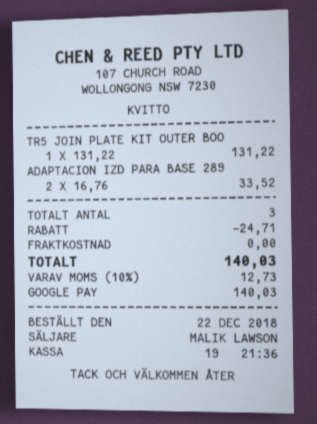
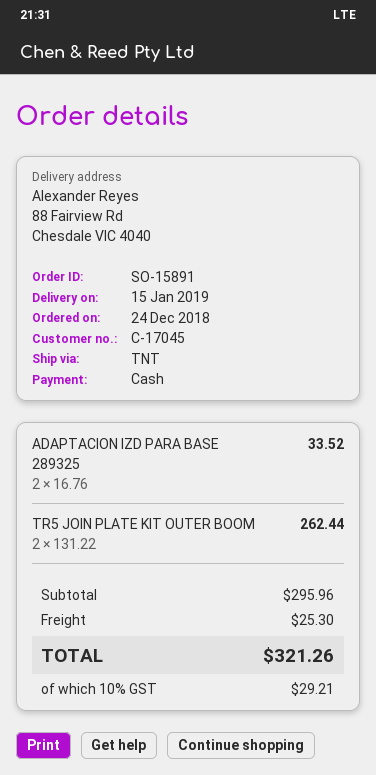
order date: 2018-12-22 -> 2018-12-24
payment method: Google Pay -> cash
TR5 JOIN PLATE KIT OUTER BOO: 1 x 131.22 = 131.22 -> 2 x 131.22 = 262.44
discount: 24.71 -> none
shipping: 0.00 -> 25.30
tax: 10% = 12.73 -> 10% = 29.21
total: 140.03 -> 321.26

